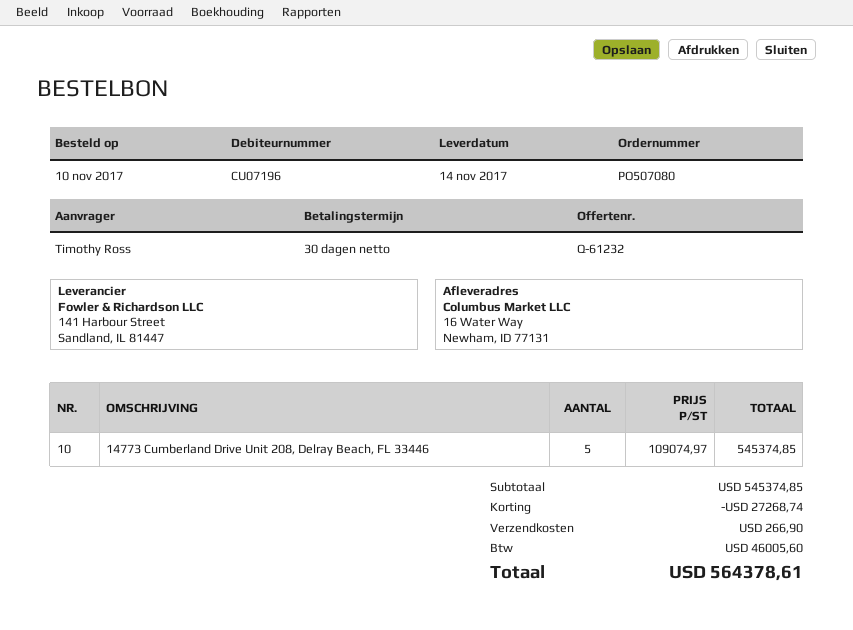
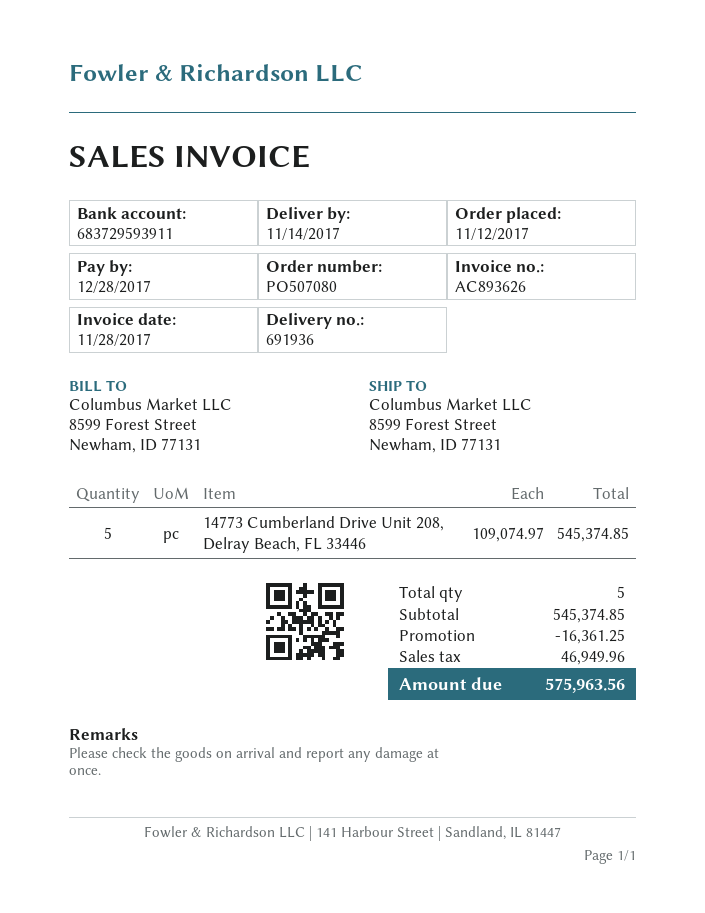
order date: 2017-11-10 -> 2017-11-12
ship to: 16 Water Way, Newham, ID 77131 -> 8599 Forest Street, Newham, ID 77131
discount: 27268.74 -> 16361.25
shipping: 266.90 -> none
tax: 46005.60 -> 46949.96
total: 564378.61 -> 575963.56

